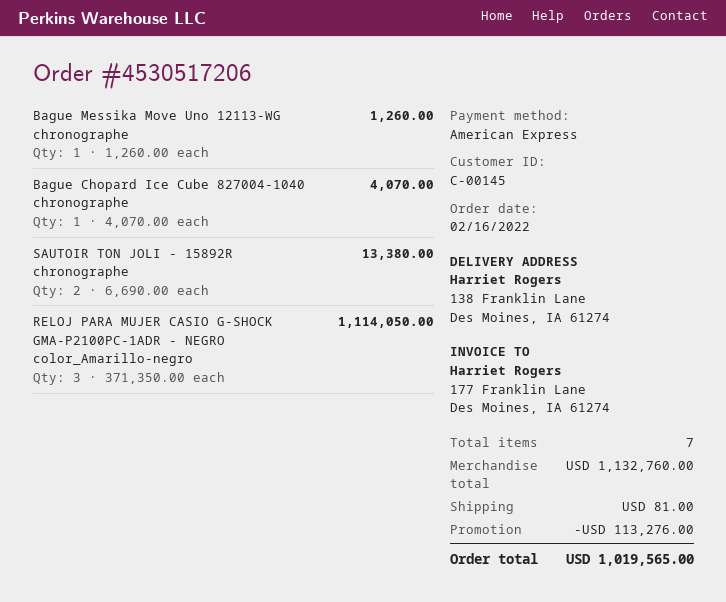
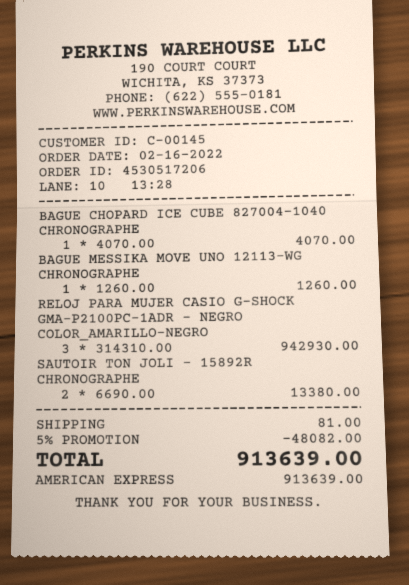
RELOJ PARA MUJER CASIO G-SHOCK GMA-P2100PC-1ADR - NEGRO color_Amarillo-negro: 3 x 371350.00 = 1114050.00 -> 3 x 314310.00 = 942930.00
discount: 113276.00 -> 48082.00
total: 1019565.00 -> 913639.00

